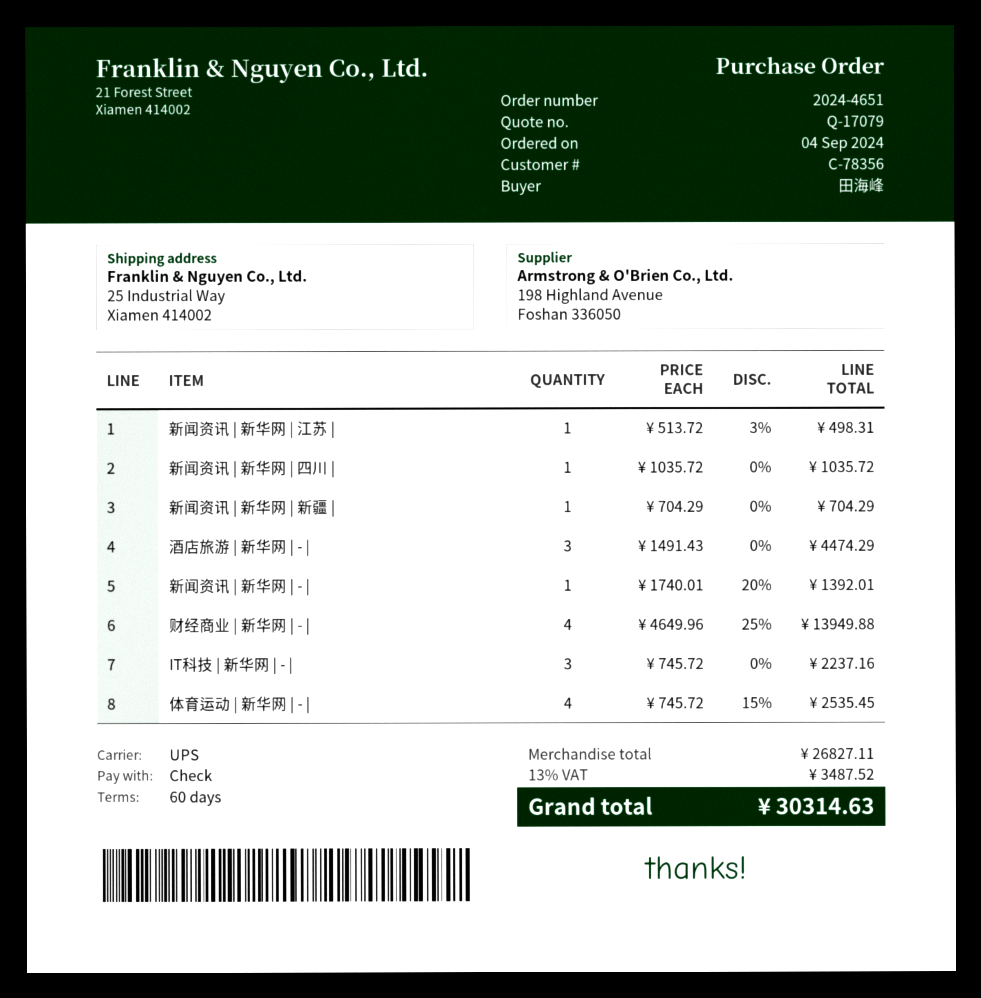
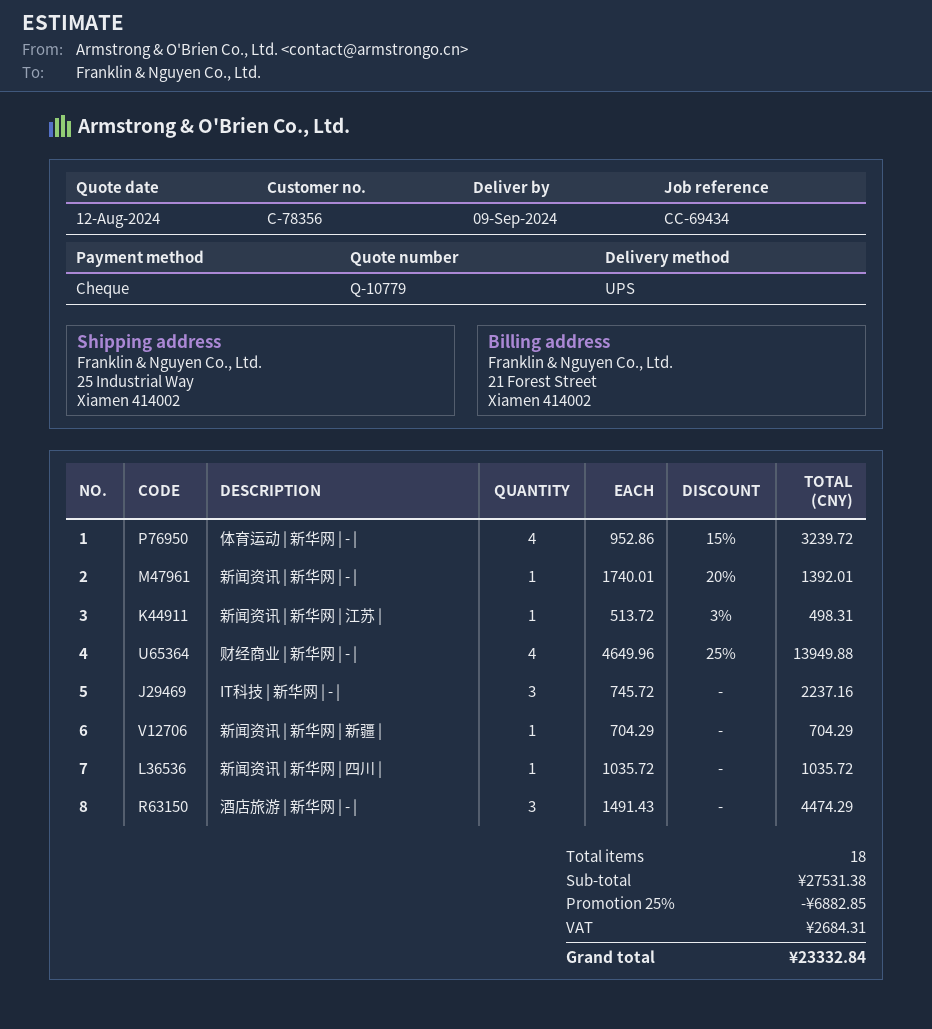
quote number: Q-17079 -> Q-10779
体育运动 | 新华网 | - |: 4 x 745.72 - 15% = 2535.45 -> 4 x 952.86 - 15% = 3239.72
subtotal: 26827.11 -> 27531.38
discount: none -> 25% = 6882.85
tax: 3487.52 -> 2684.31
total: 30314.63 -> 23332.84

